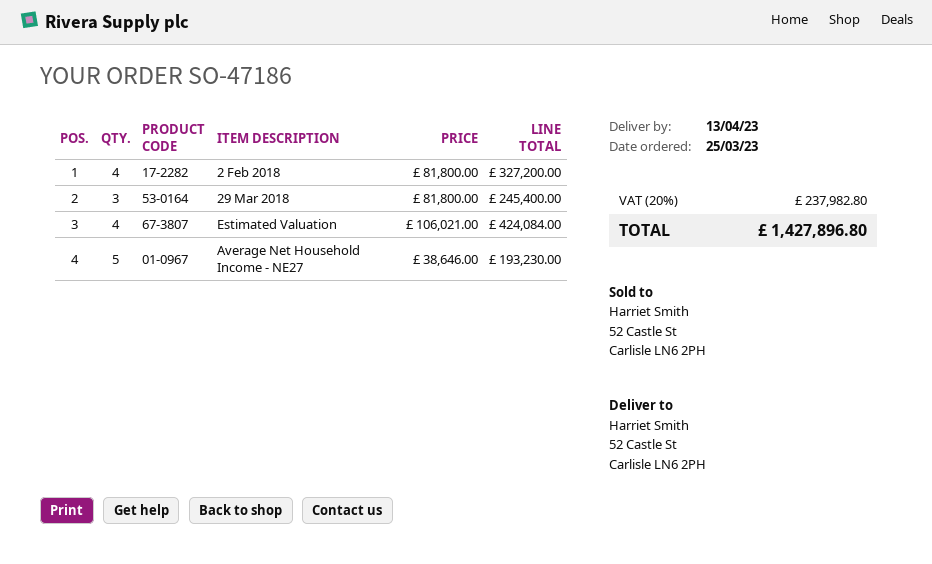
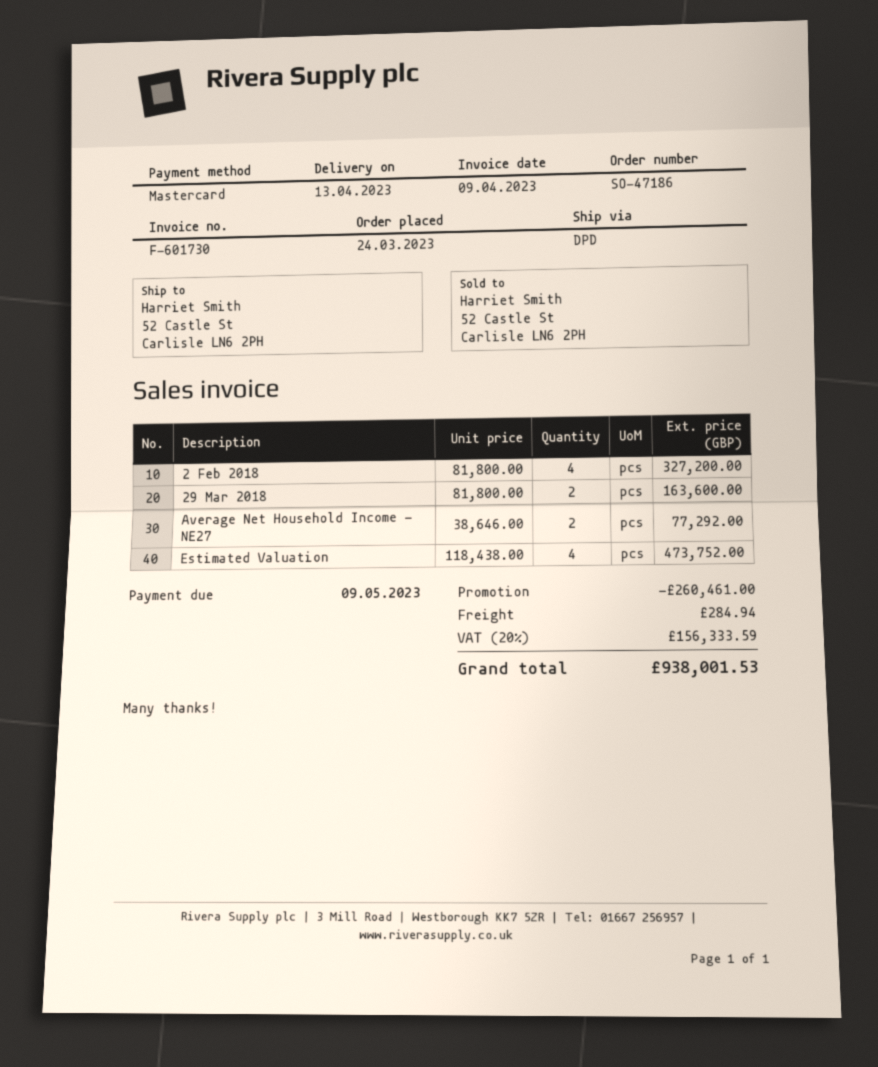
order date: 2023-03-25 -> 2023-03-24
29 Mar 2018: 3 x 81800.00 = 245400.00 -> 2 x 81800.00 = 163600.00
Estimated Valuation: 4 x 106021.00 = 424084.00 -> 4 x 118438.00 = 473752.00
Average Net Household Income - NE27: 5 x 38646.00 = 193230.00 -> 2 x 38646.00 = 77292.00
discount: none -> 260461.00
shipping: none -> 284.94
tax: 20% = 237982.80 -> 20% = 156333.59
total: 1427896.80 -> 938001.53

